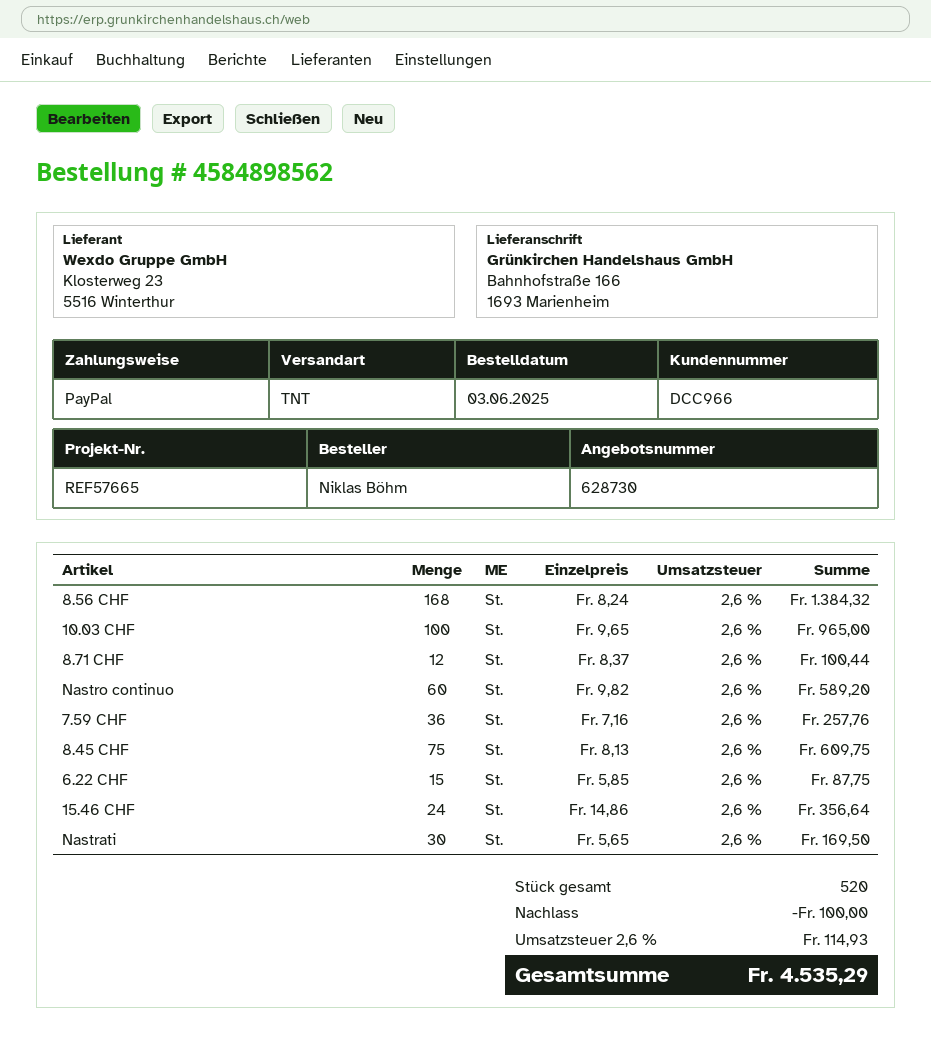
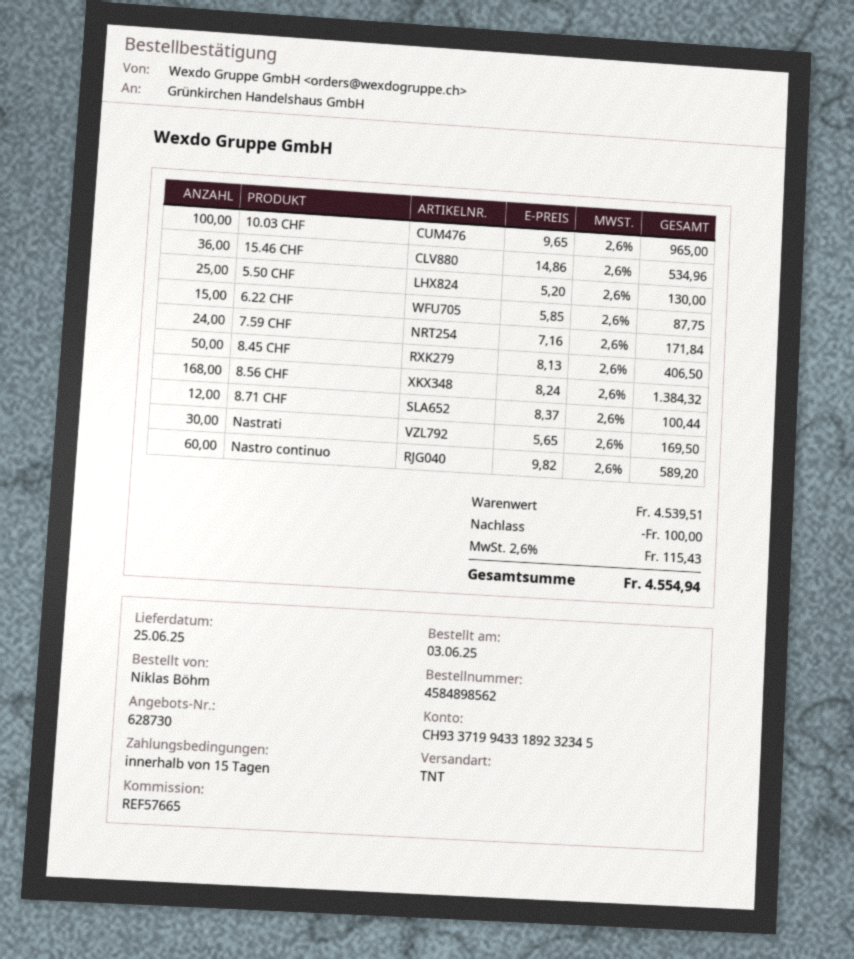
7.59 CHF: 36 x 7.16 = 257.76 -> 24 x 7.16 = 171.84
8.45 CHF: 75 x 8.13 = 609.75 -> 50 x 8.13 = 406.50
15.46 CHF: 24 x 14.86 = 356.64 -> 36 x 14.86 = 534.96
5.50 CHF: none -> 25 x 5.20 = 130.00
tax: 2.6% = 114.93 -> 2.6% = 115.43
total: 4535.29 -> 4554.94

